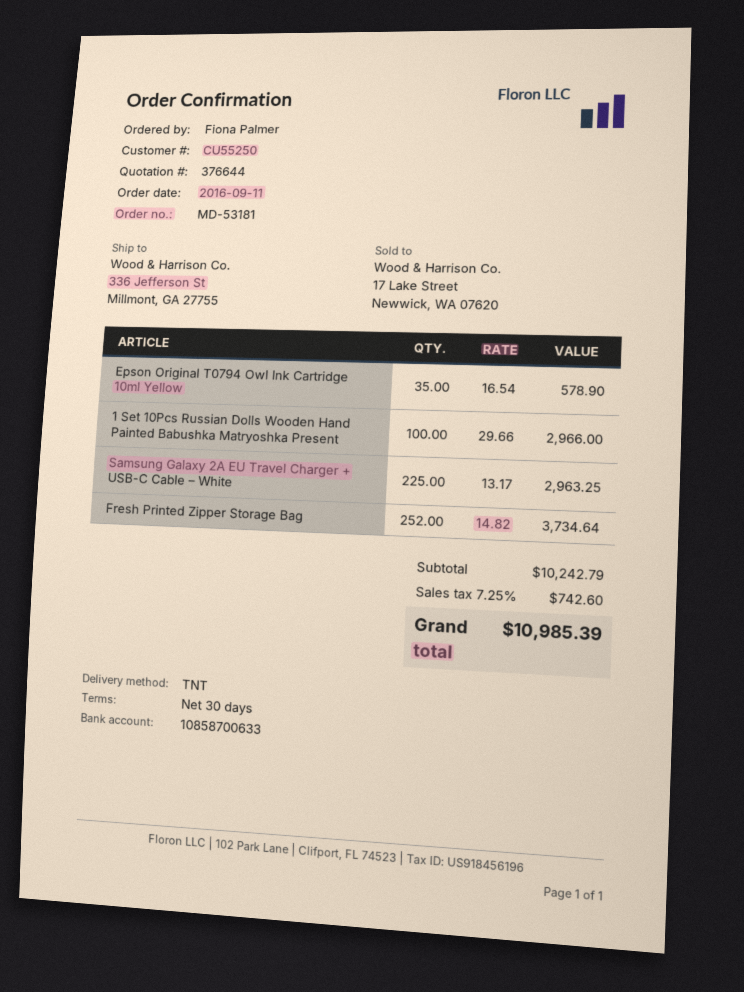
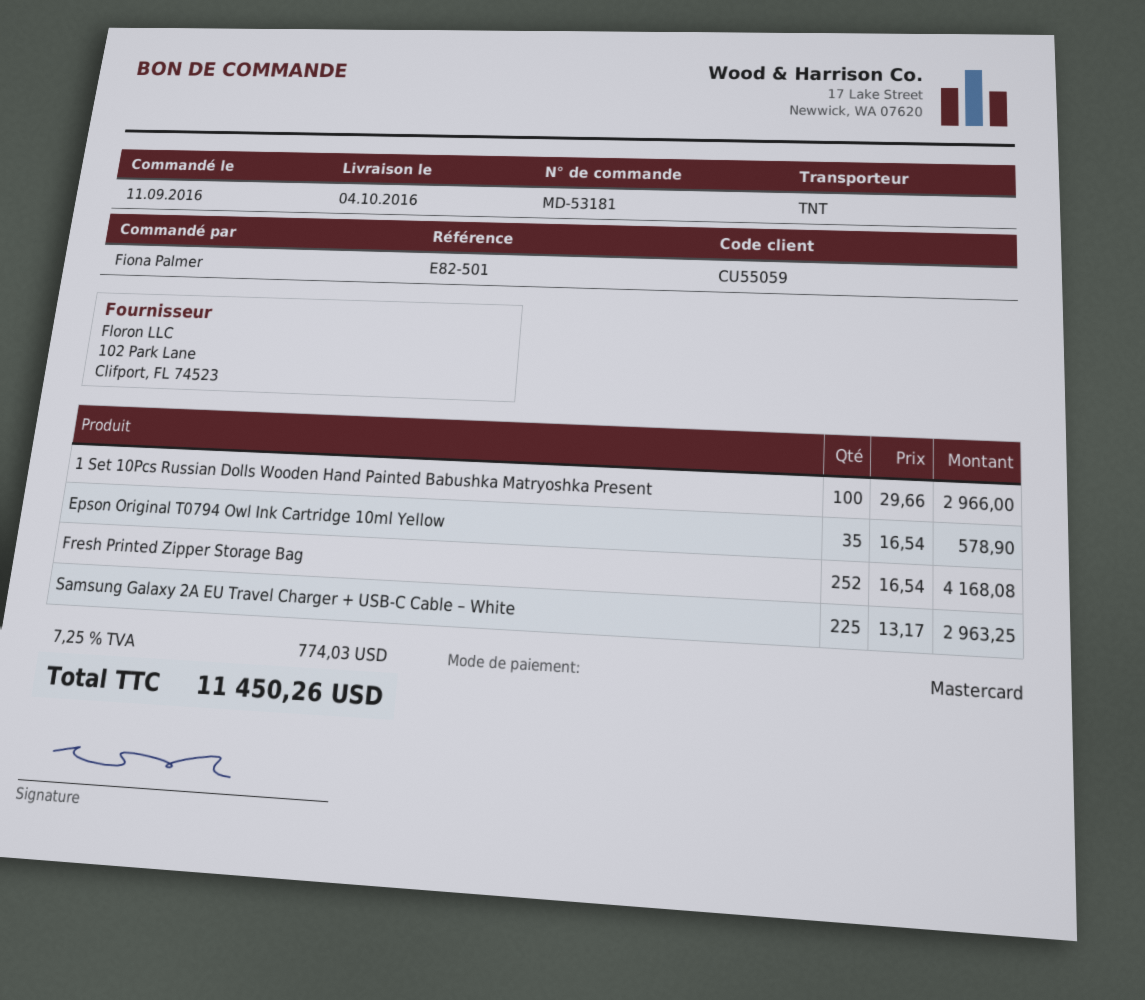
customer number: CU55250 -> CU55059
Fresh Printed Zipper Storage Bag: 252 x 14.82 = 3734.64 -> 252 x 16.54 = 4168.08
tax: 7.25% = 742.60 -> 7.25% = 774.03
total: 10985.39 -> 11450.26

